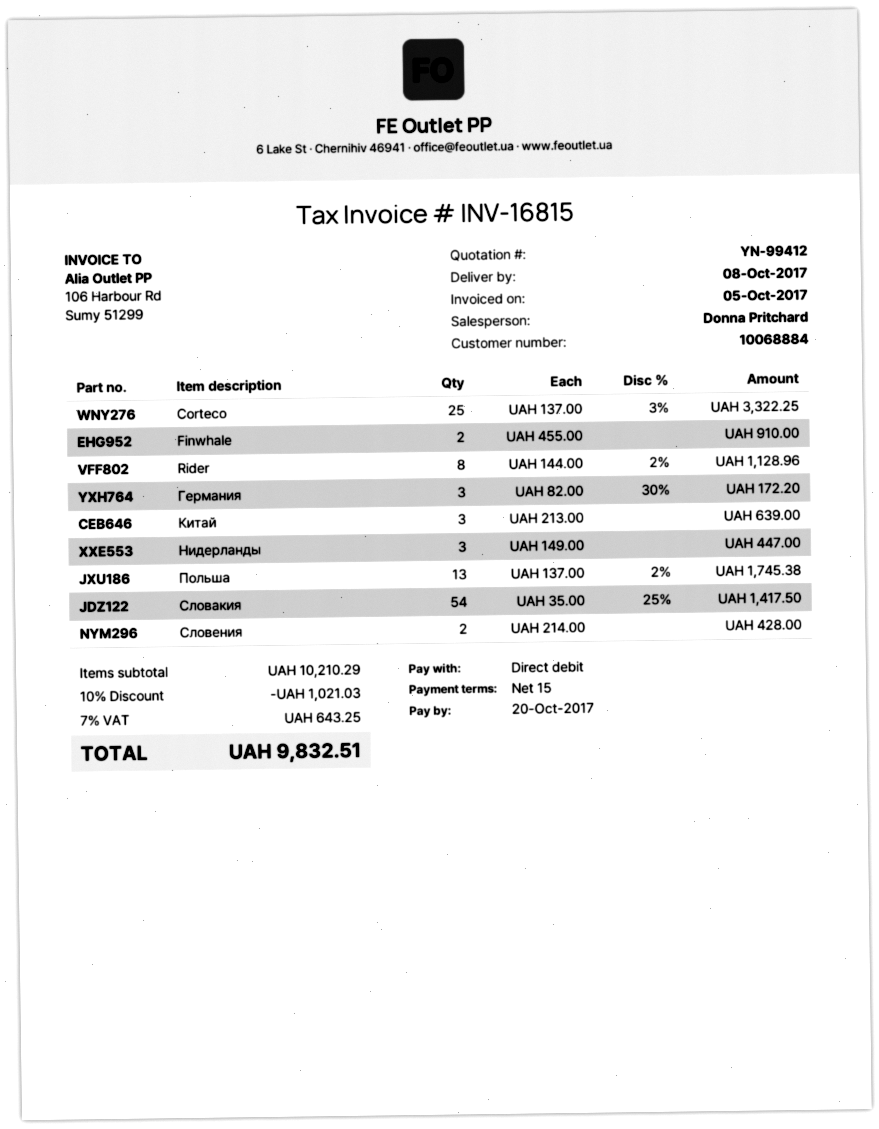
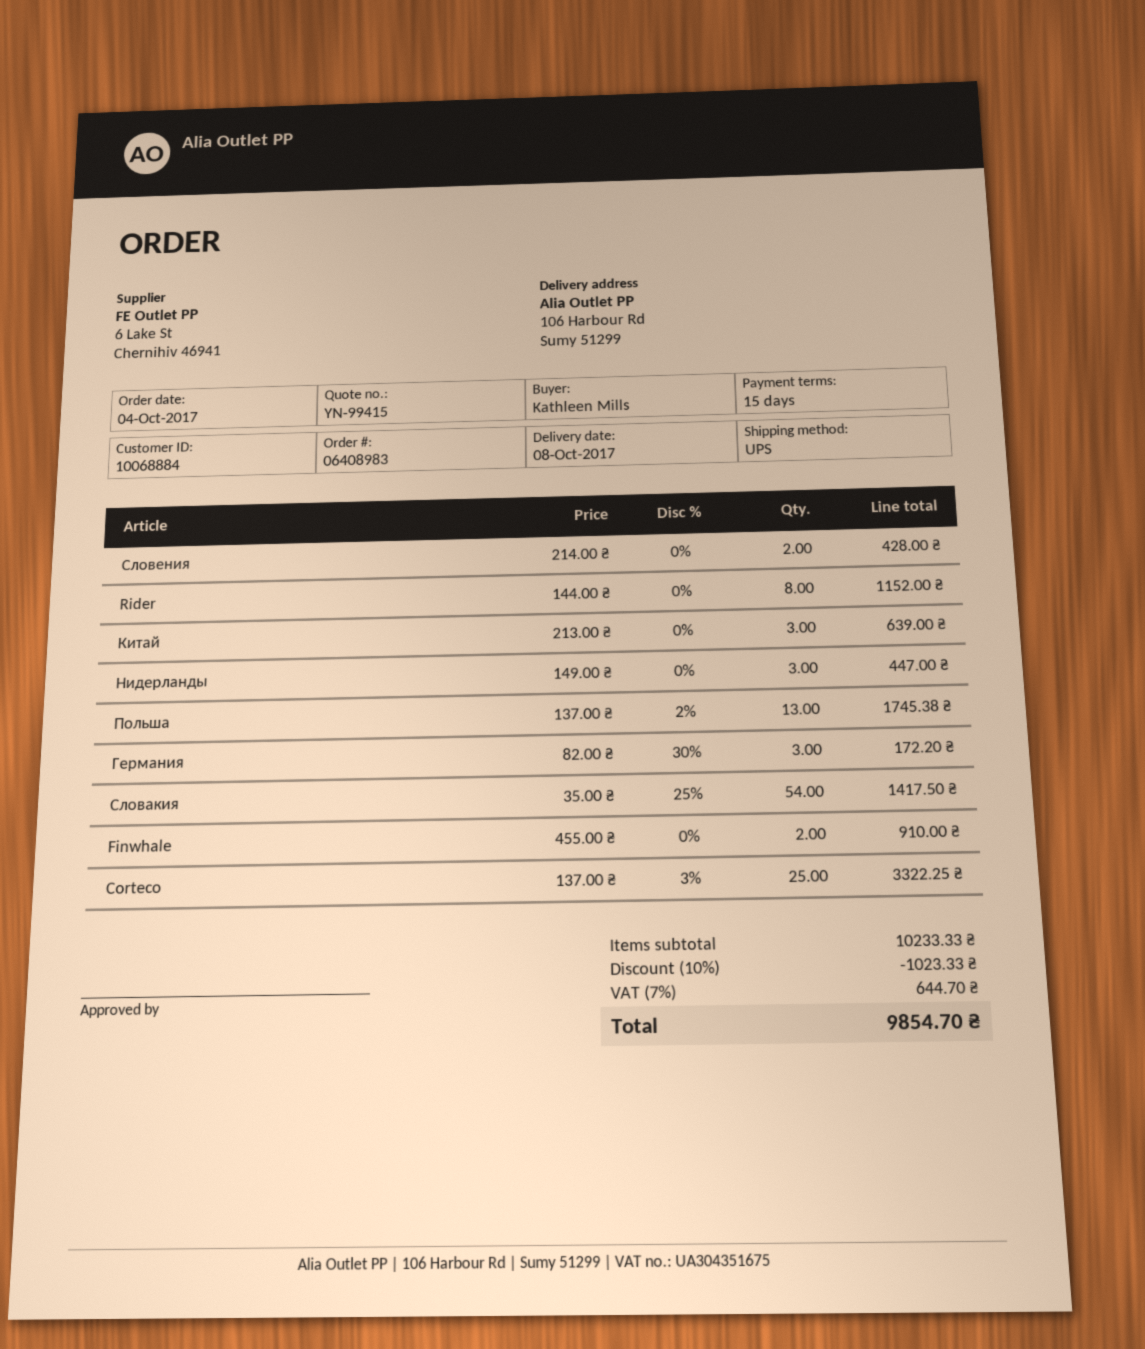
quote number: YN-99412 -> YN-99415
Rider: 8 x 144.00 - 2% = 1128.96 -> 8 x 144.00 = 1152.00
subtotal: 10210.29 -> 10233.33
discount: 10% = 1021.03 -> 10% = 1023.33
tax: 7% = 643.25 -> 7% = 644.70
total: 9832.51 -> 9854.70

